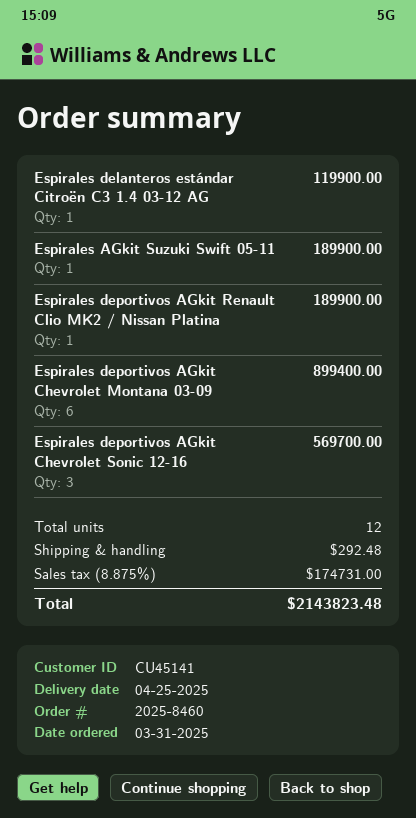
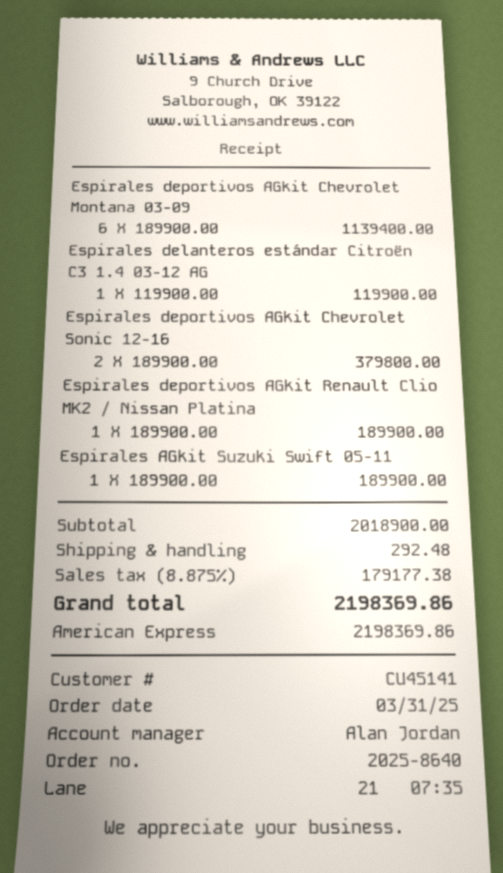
order number: 2025-8460 -> 2025-8640
Espirales deportivos AGkit Chevrolet Montana 03-09: 6 for 899400.00 -> 6 for 1139400.00
Espirales deportivos AGkit Chevrolet Sonic 12-16: 3 for 569700.00 -> 2 for 379800.00
tax: 8.875% = 174731.00 -> 8.875% = 179177.38
total: 2143823.48 -> 2198369.86

